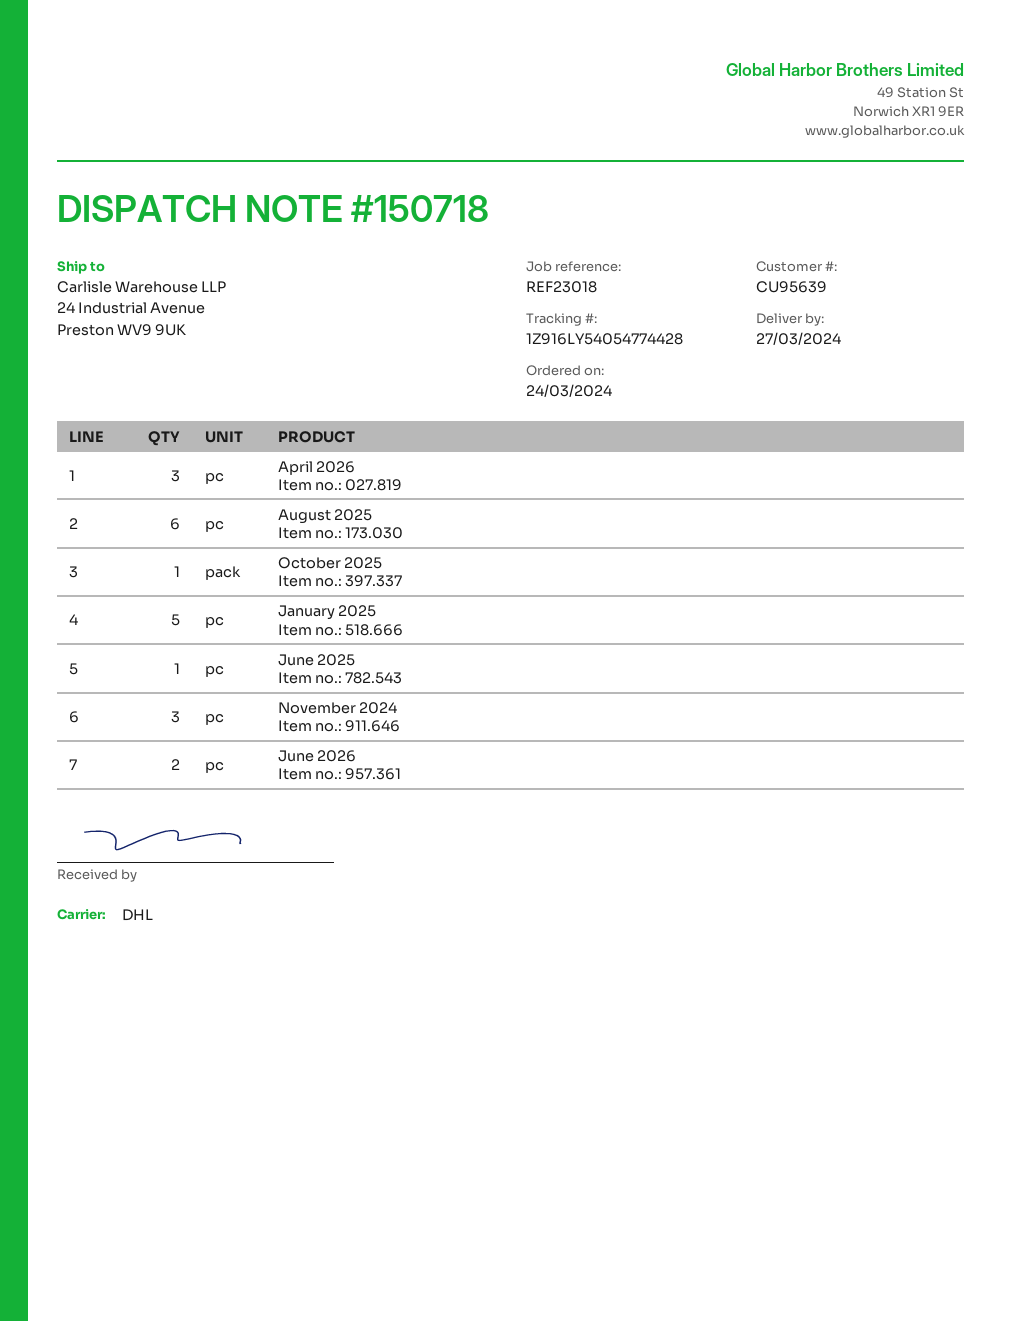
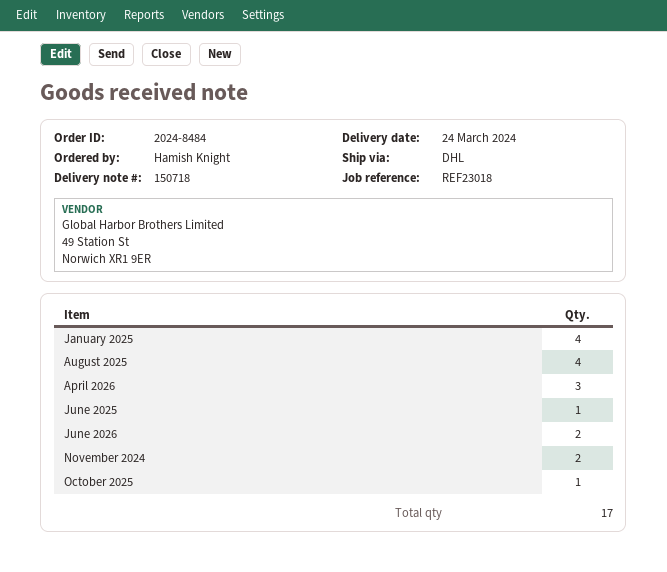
delivery date: 2024-03-27 -> 2024-03-24
August 2025: 6 -> 4
January 2025: 5 -> 4
November 2024: 3 -> 2

